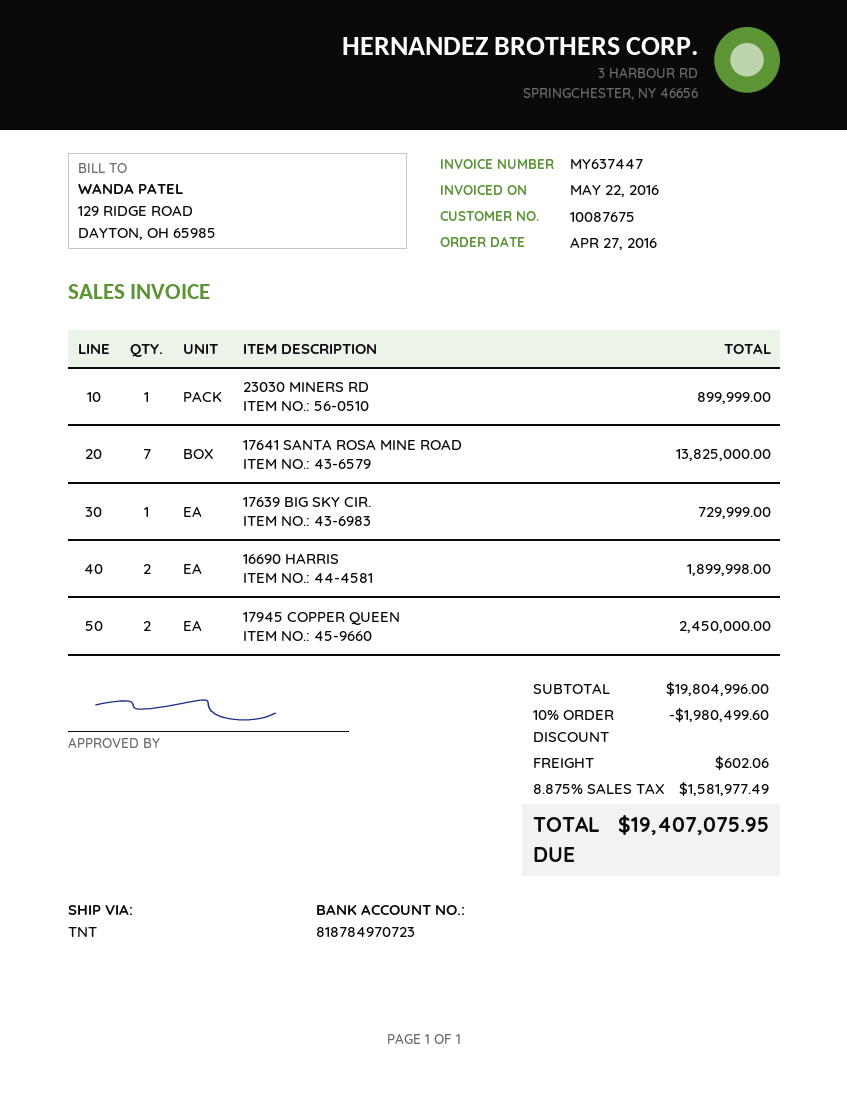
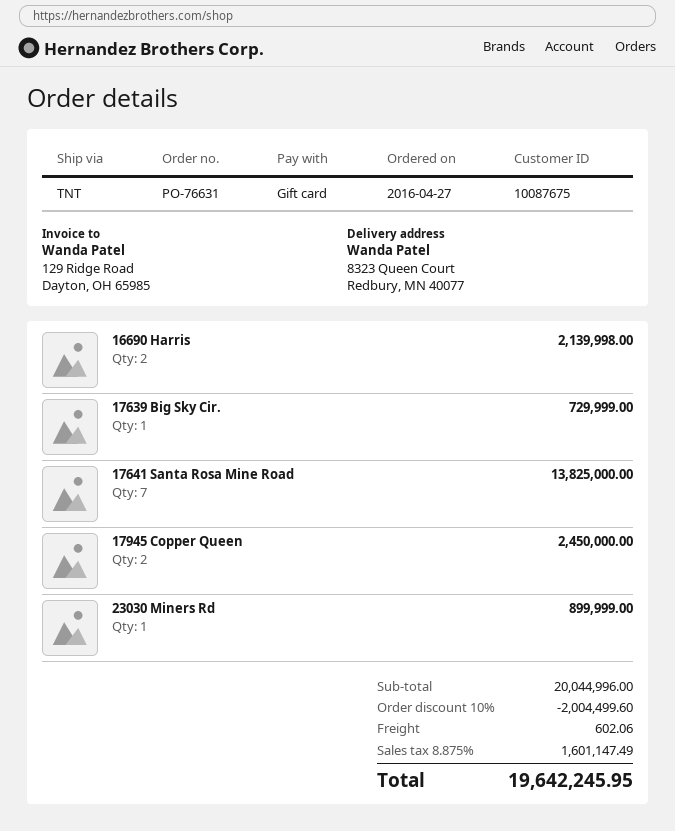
16690 HARRIS: 2 for 1899998.00 -> 2 for 2139998.00
subtotal: 19804996.00 -> 20044996.00
discount: 10% = 1980499.60 -> 10% = 2004499.60
tax: 8.875% = 1581977.49 -> 8.875% = 1601147.49
total: 19407075.95 -> 19642245.95

